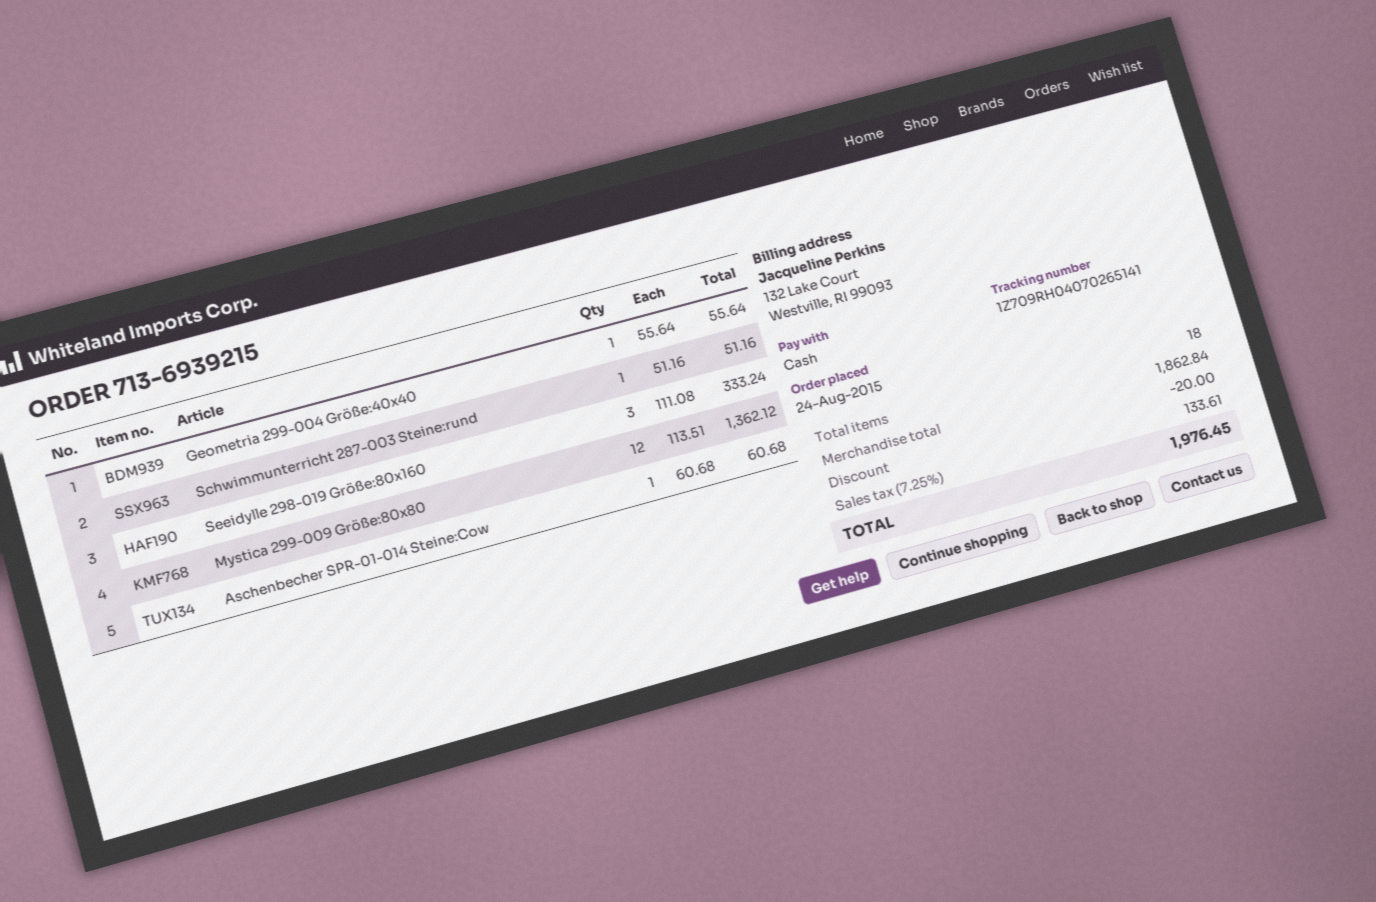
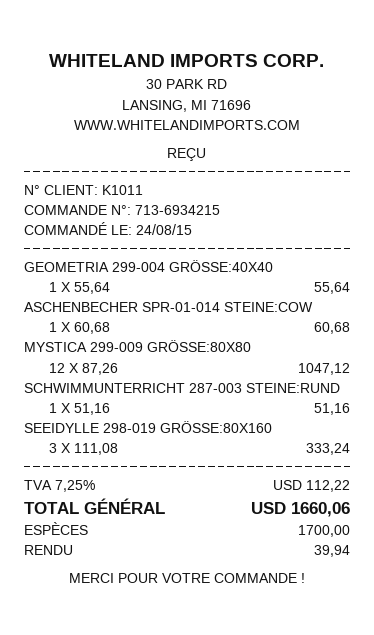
order number: 713-6939215 -> 713-6934215
Mystica 299-009 Größe:80x80: 12 x 113.51 = 1362.12 -> 12 x 87.26 = 1047.12
discount: 20.00 -> none
tax: 7.25% = 133.61 -> 7.25% = 112.22
total: 1976.45 -> 1660.06

